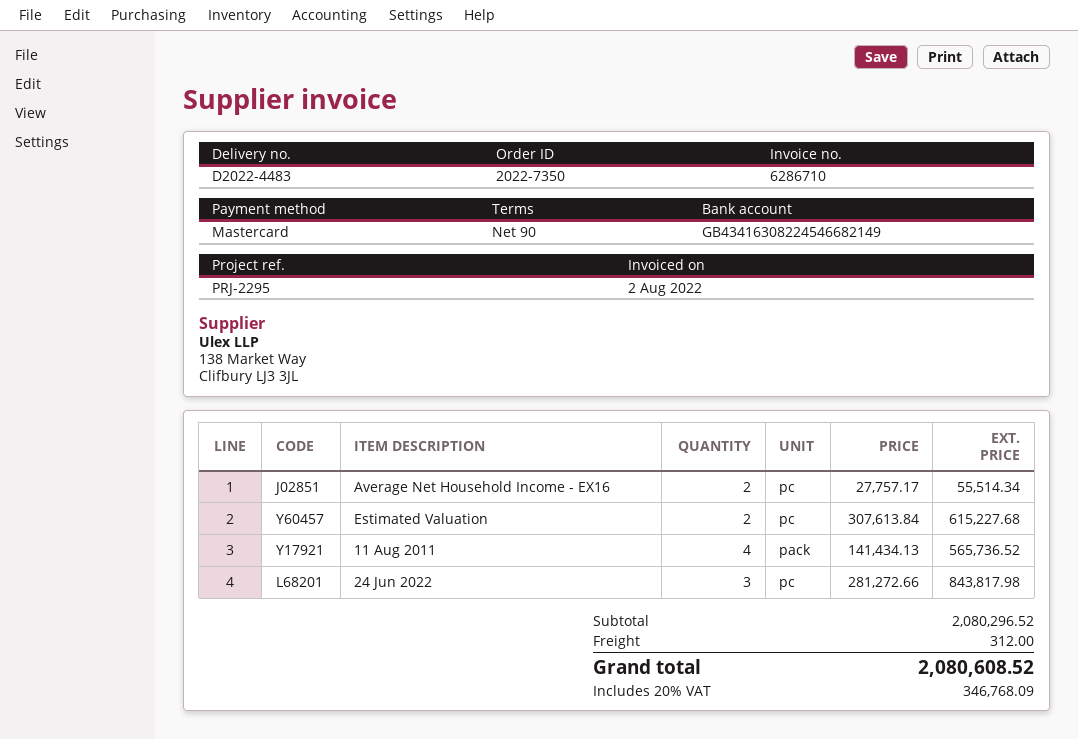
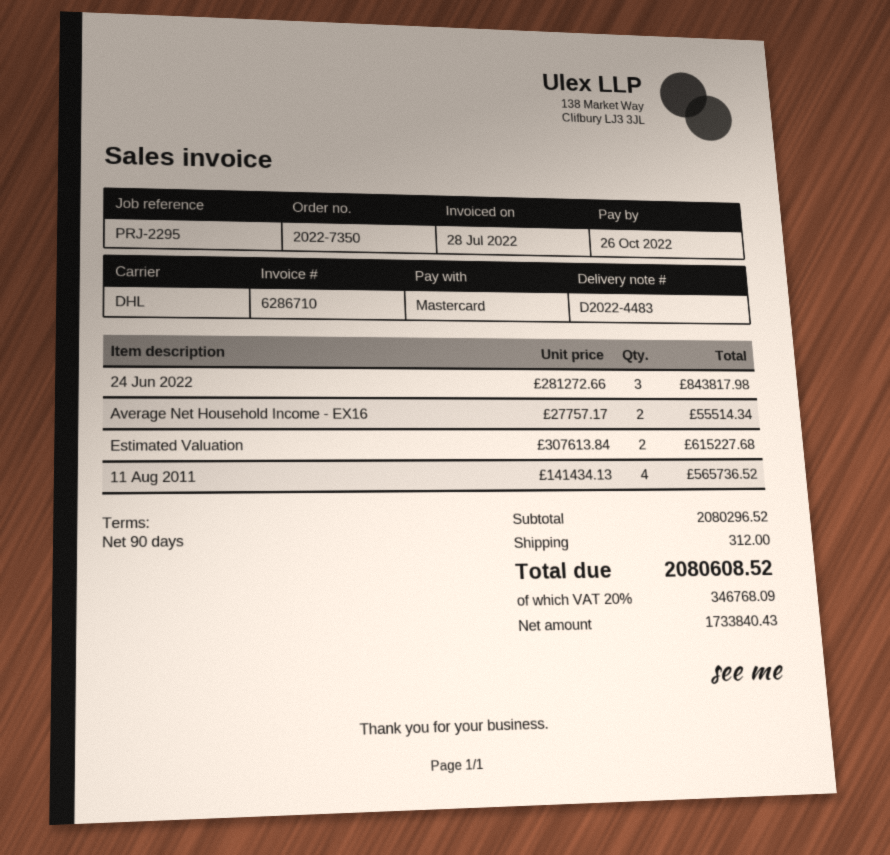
invoice date: 2022-08-02 -> 2022-07-28

